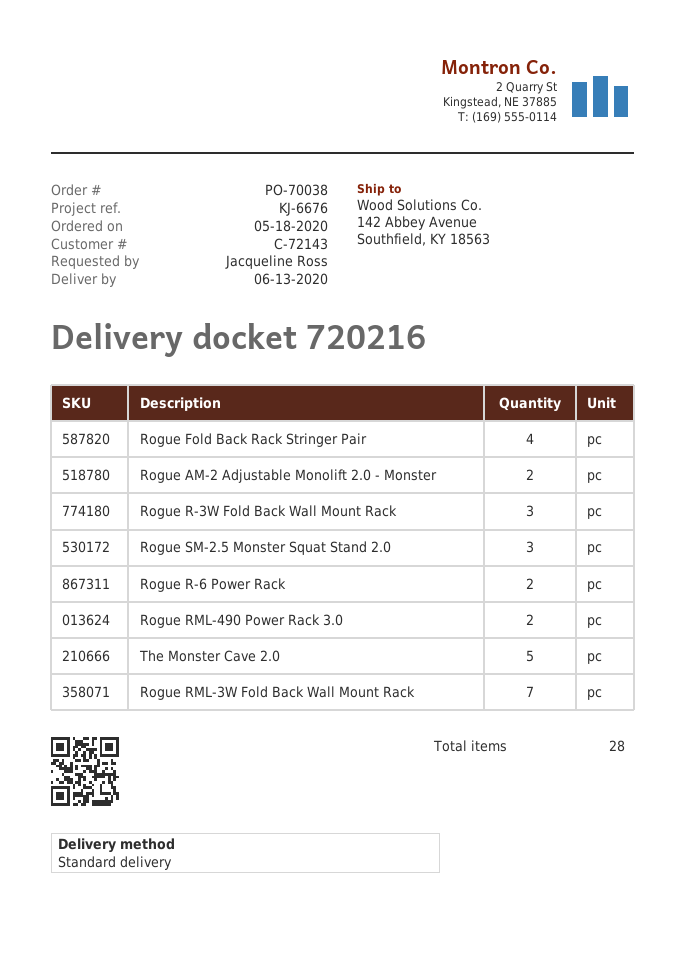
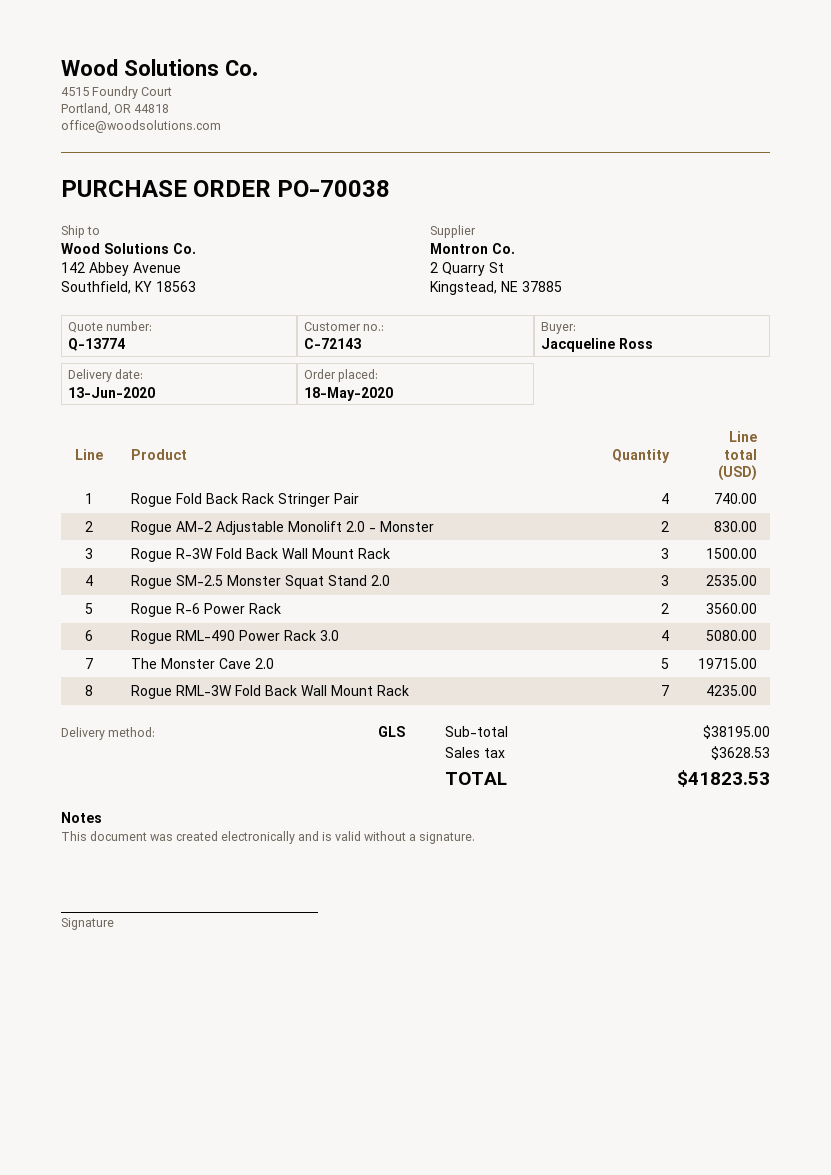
shipping method: standard -> GLS
Rogue RML-490 Power Rack 3.0: 2 -> 4

